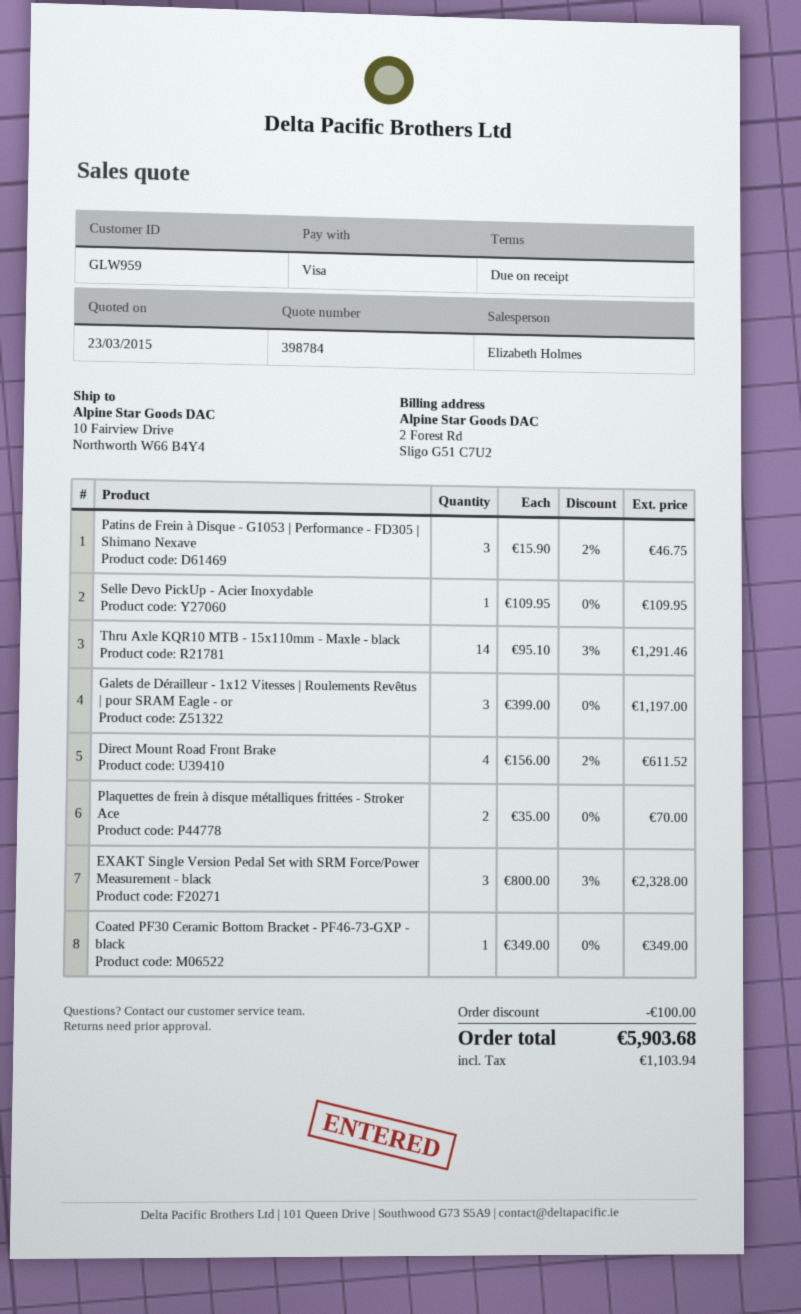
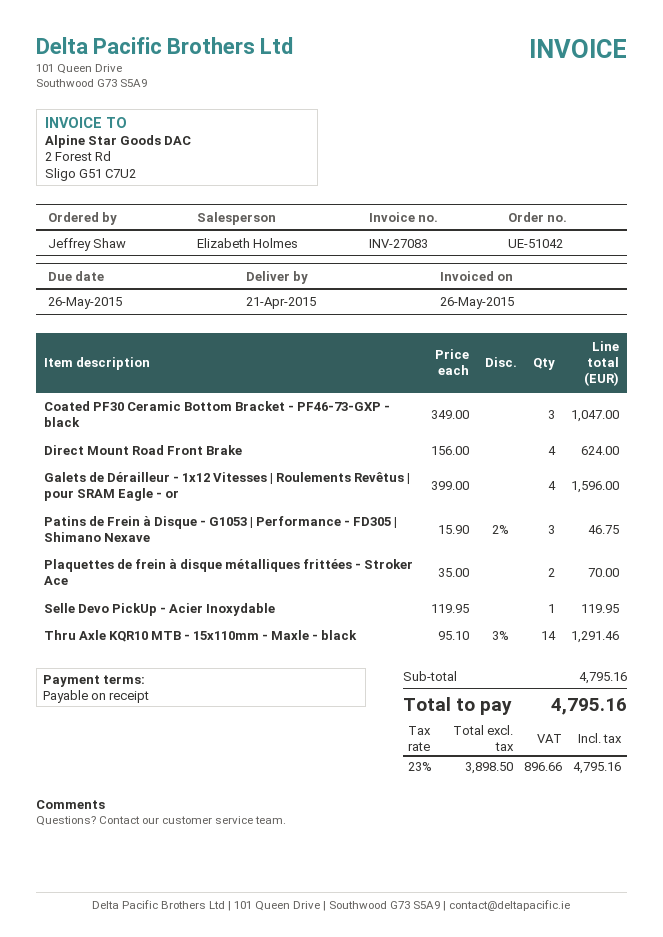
Selle Devo PickUp - Acier Inoxydable: 1 x 109.95 = 109.95 -> 1 x 119.95 = 119.95
Galets de Dérailleur - 1x12 Vitesses | Roulements Revêtus | pour SRAM Eagle - or: 3 x 399.00 = 1197.00 -> 4 x 399.00 = 1596.00
Direct Mount Road Front Brake: 4 x 156.00 - 2% = 611.52 -> 4 x 156.00 = 624.00
EXAKT Single Version Pedal Set with SRM Force/Power Measurement - black: 3 x 800.00 - 3% = 2328.00 -> none
Coated PF30 Ceramic Bottom Bracket - PF46-73-GXP - black: 1 x 349.00 = 349.00 -> 3 x 349.00 = 1047.00
discount: 100.00 -> none
tax: 1103.94 -> 896.66
total: 5903.68 -> 4795.16

